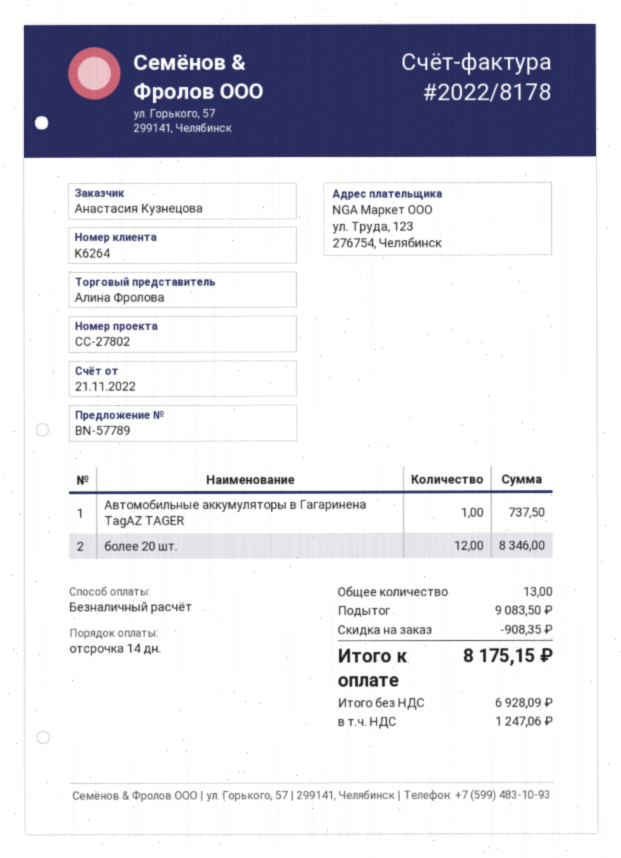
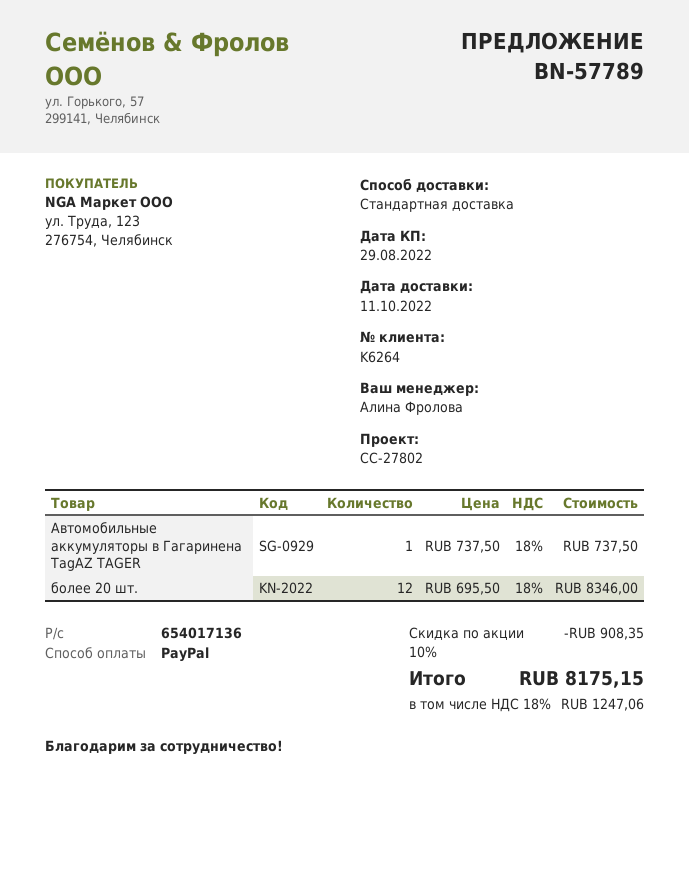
payment method: bank transfer -> PayPal

